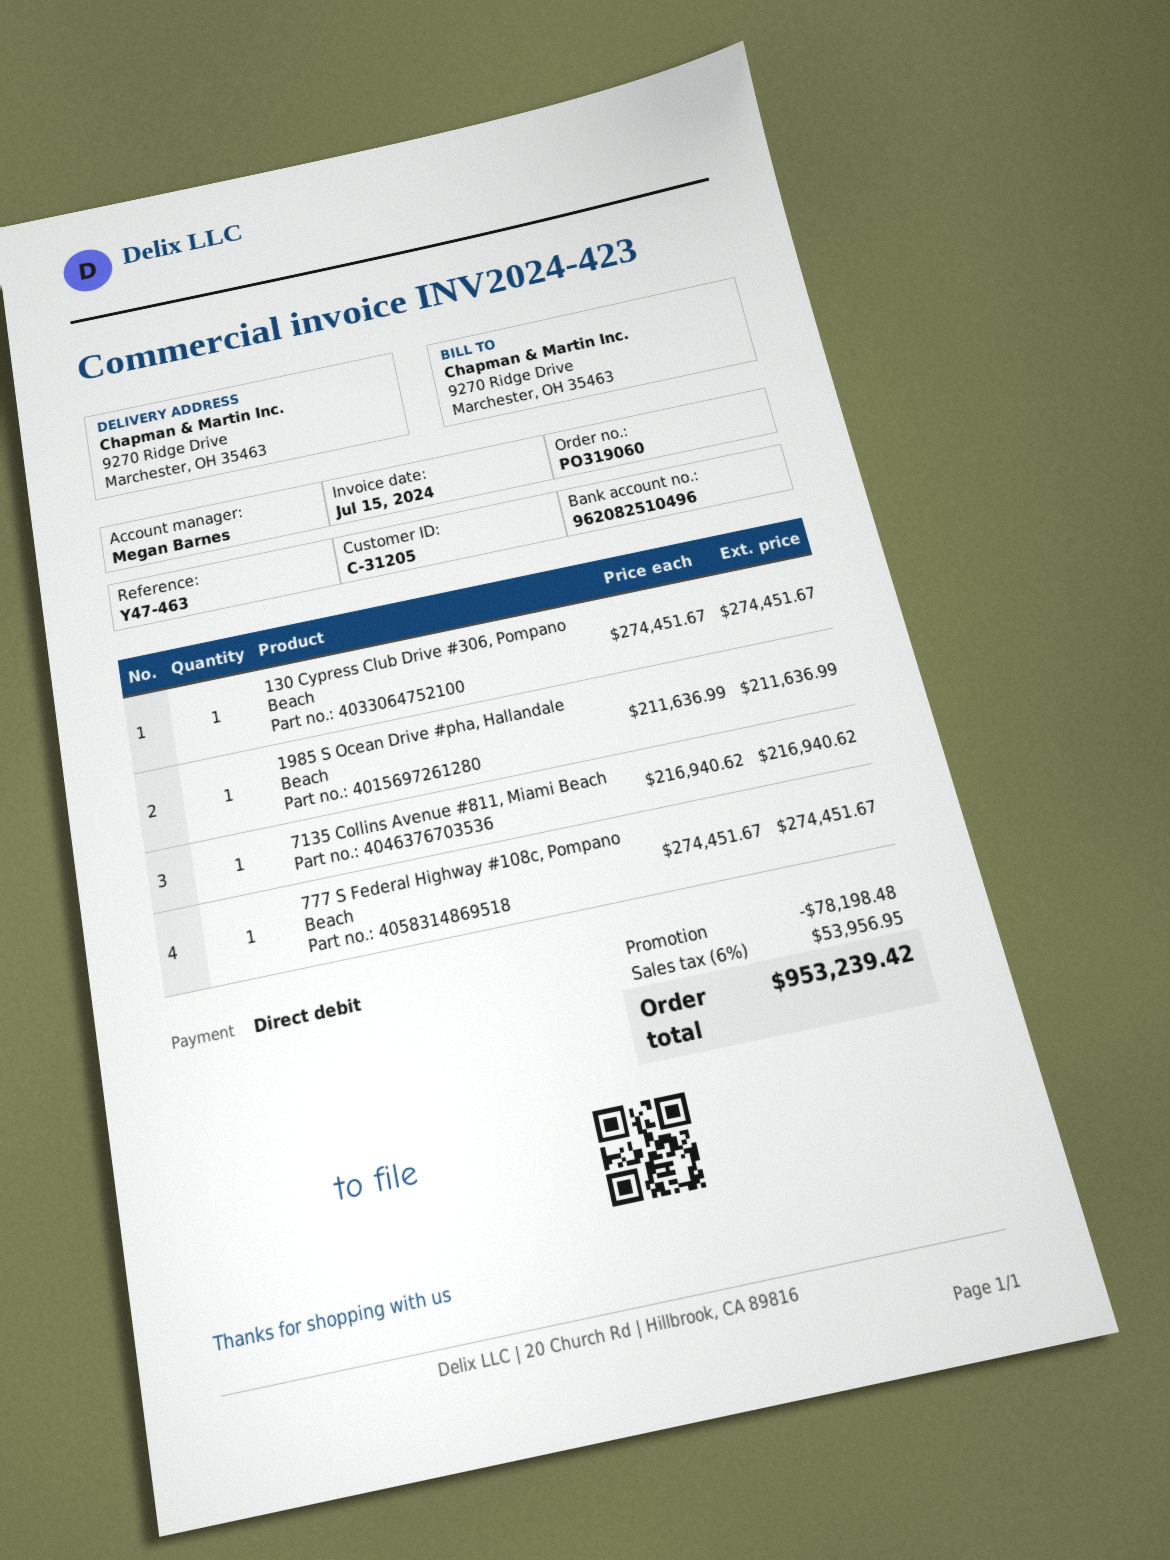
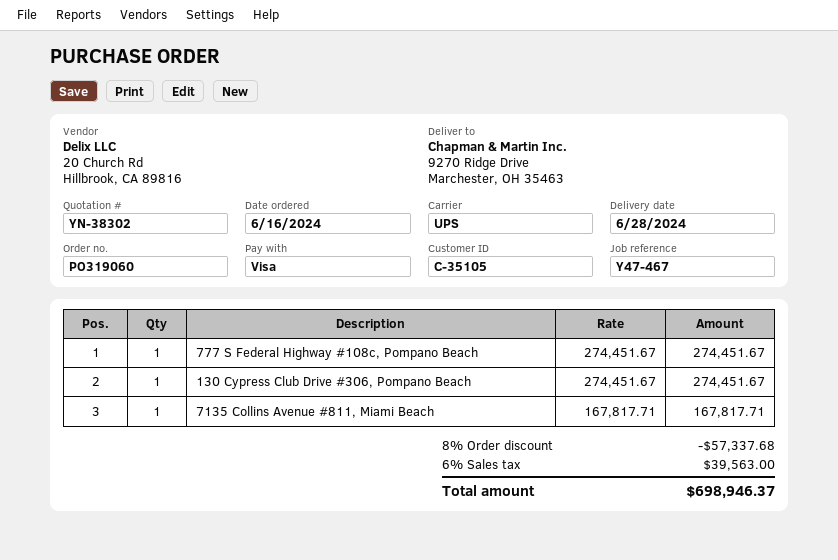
customer number: C-31205 -> C-35105
reference: Y47-463 -> Y47-467
payment method: direct debit -> Visa
1985 S Ocean Drive #pha, Hallandale Beach: 1 x 211636.99 = 211636.99 -> none
7135 Collins Avenue #811, Miami Beach: 1 x 216940.62 = 216940.62 -> 1 x 167817.71 = 167817.71
discount: 78198.48 -> 57337.68
tax: 6% = 53956.95 -> 6% = 39563.00
total: 953239.42 -> 698946.37

